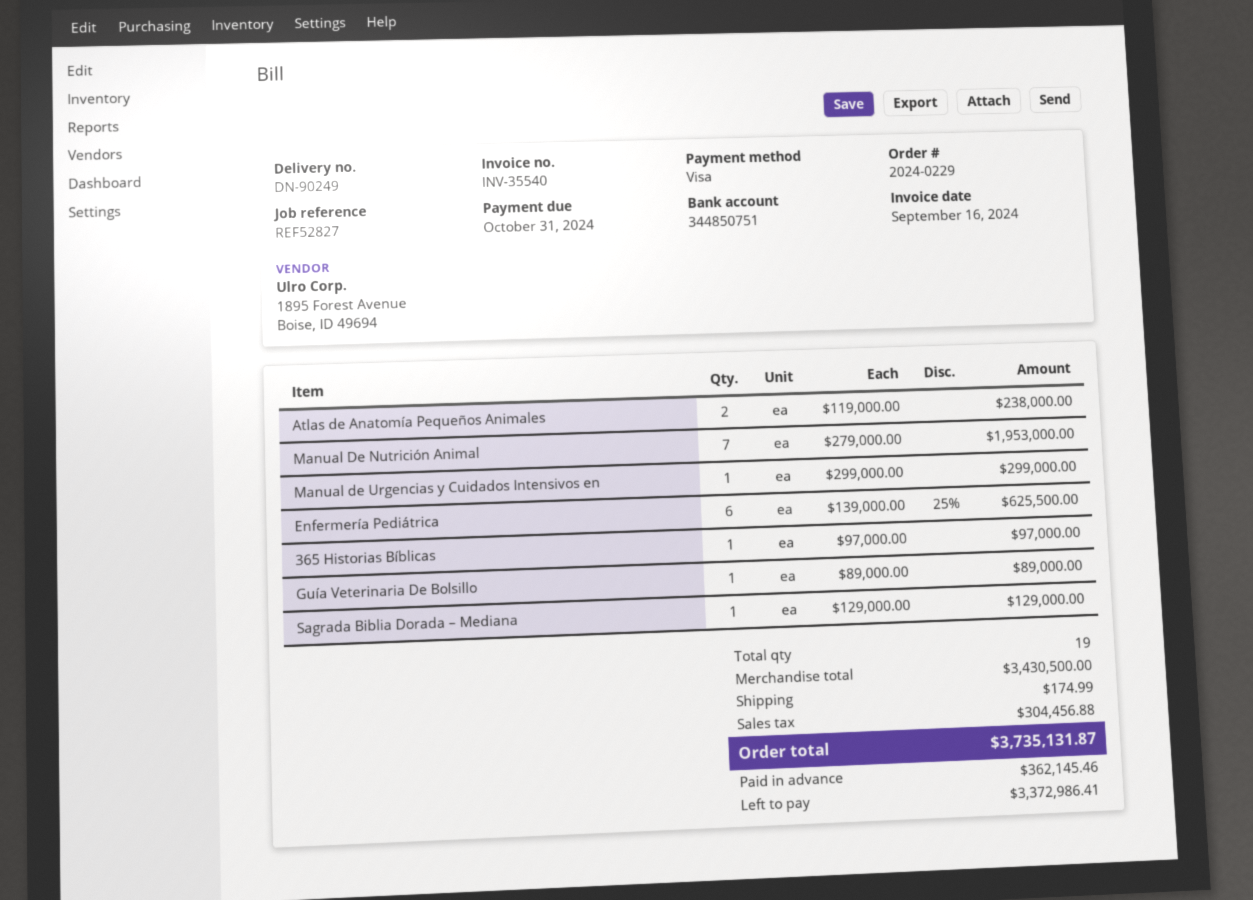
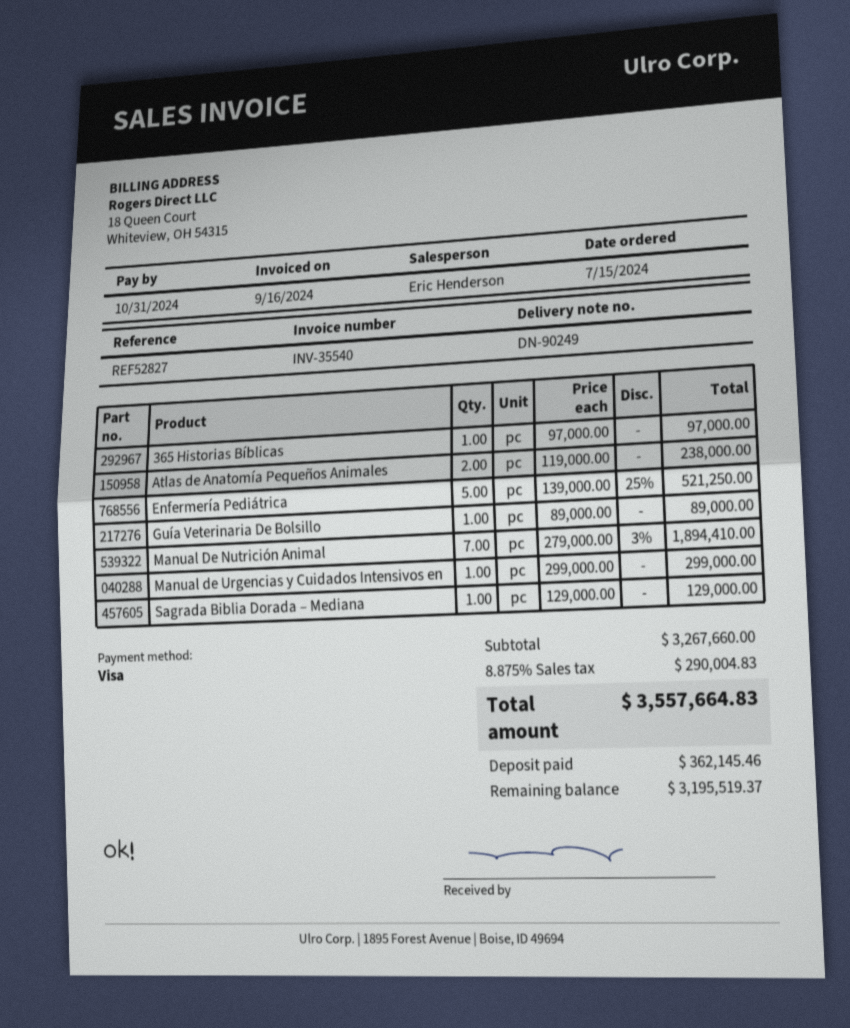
Manual De Nutrición Animal: 7 x 279000.00 = 1953000.00 -> 7 x 279000.00 - 3% = 1894410.00
Enfermería Pediátrica: 6 x 139000.00 - 25% = 625500.00 -> 5 x 139000.00 - 25% = 521250.00
subtotal: 3430500.00 -> 3267660.00
shipping: 174.99 -> none
tax: 304456.88 -> 290004.83
total: 3735131.87 -> 3557664.83
balance: 3372986.41 -> 3195519.37

